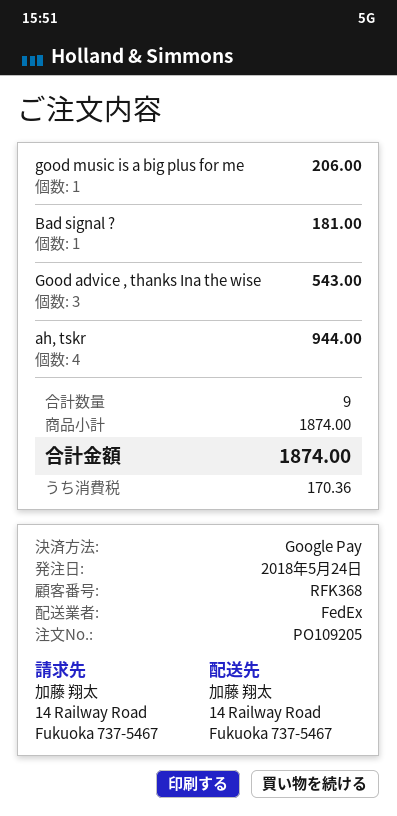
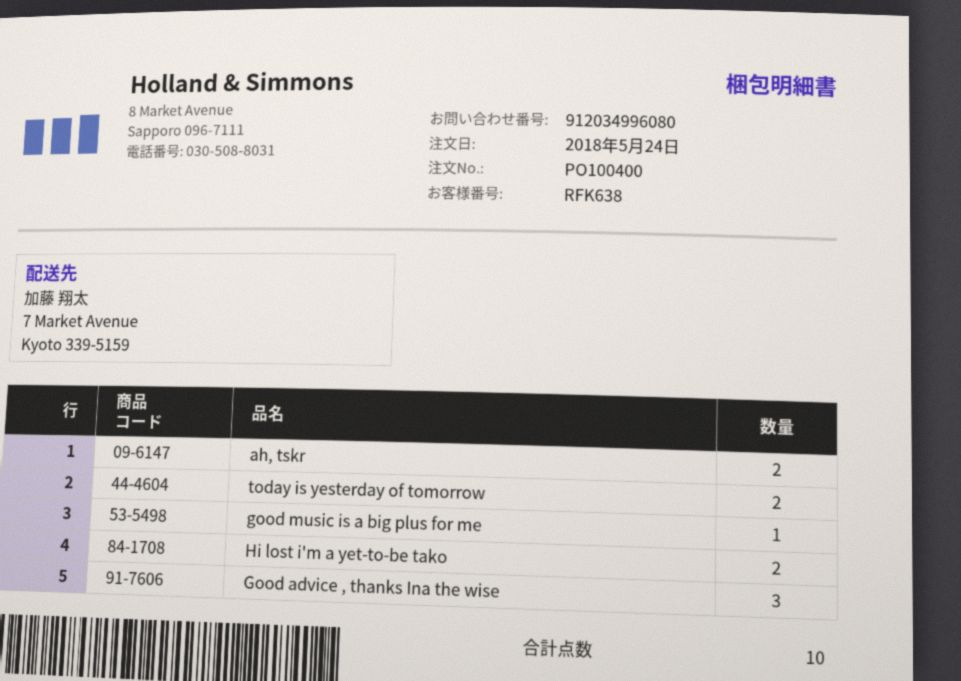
order number: PO109205 -> PO100400
customer number: RFK368 -> RFK638
ship to: 14 Railway Road, Fukuoka 737-5467 -> 7 Market Avenue, Kyoto 339-5159
Bad signal ?: 1 -> none
ah, tskr: 4 -> 2
today is yesterday of tomorrow: none -> 2
Hi lost i'm a yet-to-be tako: none -> 2
total quantity: 9 -> 10

